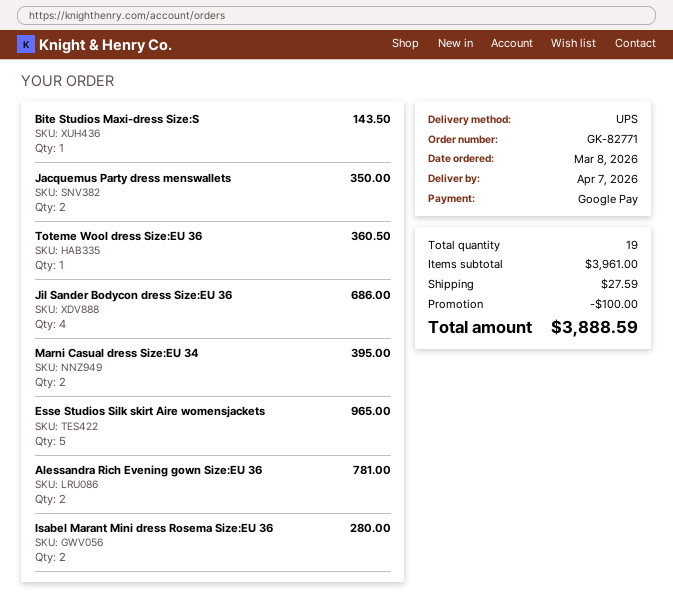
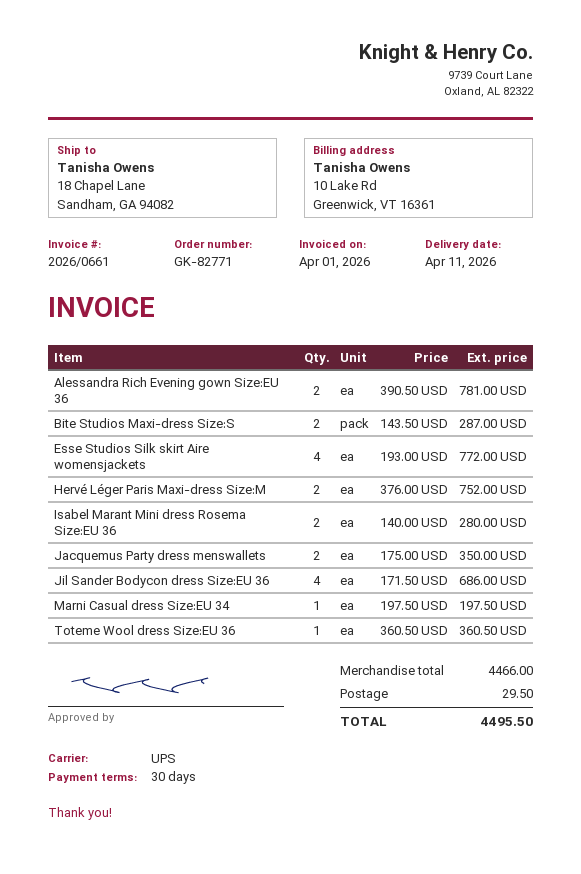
delivery date: 2026-04-07 -> 2026-04-11
Bite Studios Maxi-dress Size:S: 1 for 143.50 -> 2 for 287.00
Marni Casual dress Size:EU 34: 2 for 395.00 -> 1 for 197.50
Esse Studios Silk skirt Aire womensjackets: 5 for 965.00 -> 4 for 772.00
Hervé Léger Paris Maxi-dress Size:M: none -> 2 for 752.00
subtotal: 3961.00 -> 4466.00
discount: 100.00 -> none
shipping: 27.59 -> 29.50
total: 3888.59 -> 4495.50

